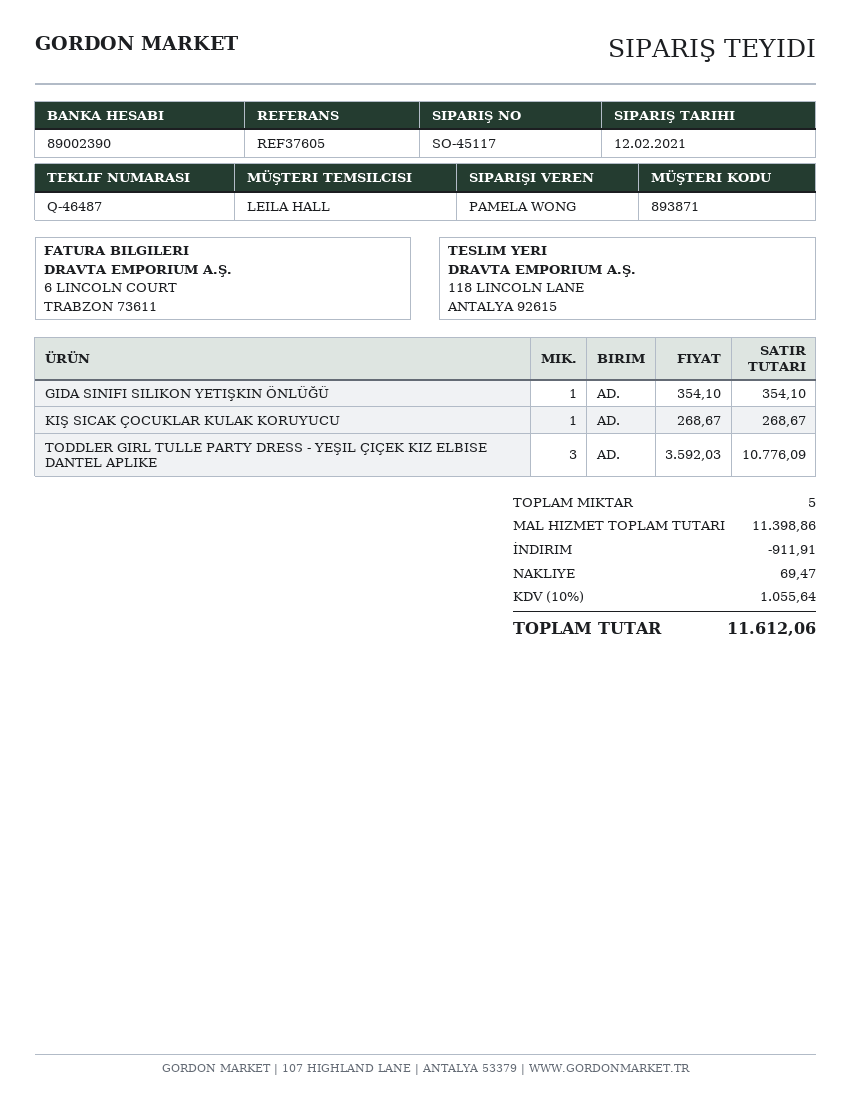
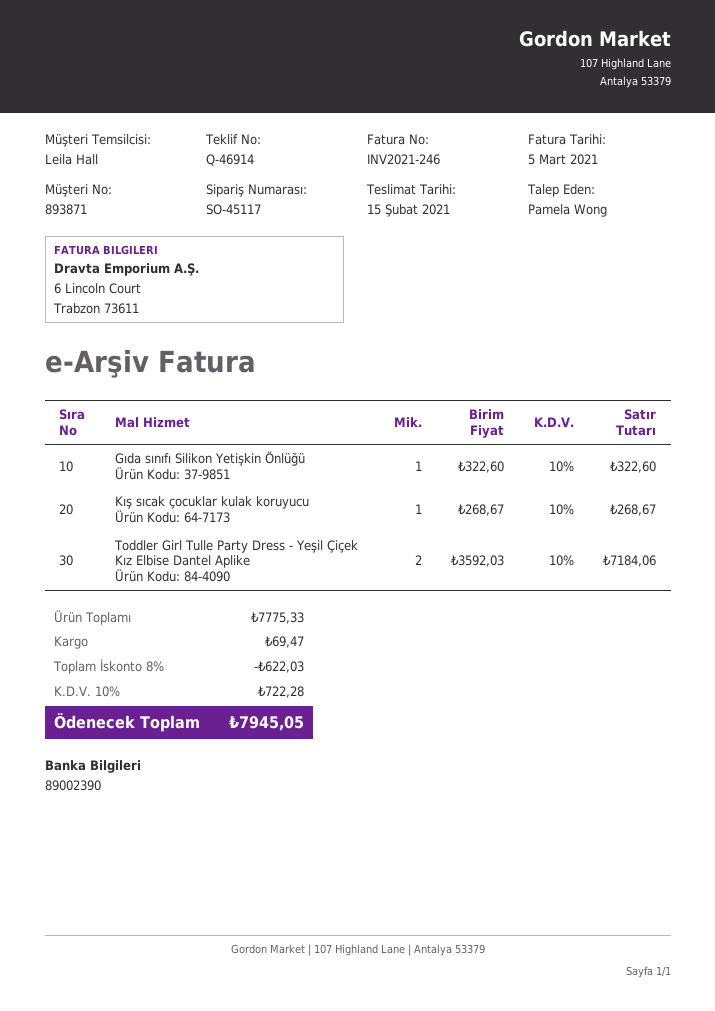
quote number: Q-46487 -> Q-46914
GIDA SINIFI SILIKON YETIŞKIN ÖNLÜĞÜ: 1 x 354.10 = 354.10 -> 1 x 322.60 = 322.60
TODDLER GIRL TULLE PARTY DRESS - YEŞIL ÇIÇEK KIZ ELBISE DANTEL APLIKE: 3 x 3592.03 = 10776.09 -> 2 x 3592.03 = 7184.06
subtotal: 11398.86 -> 7775.33
discount: 911.91 -> 622.03
tax: 10% = 1055.64 -> 10% = 722.28
total: 11612.06 -> 7945.05

